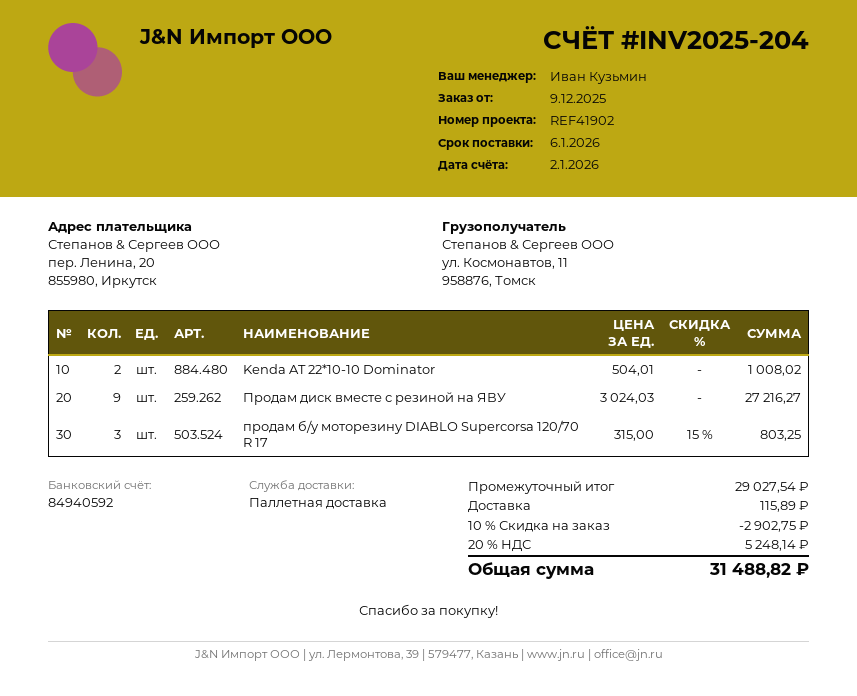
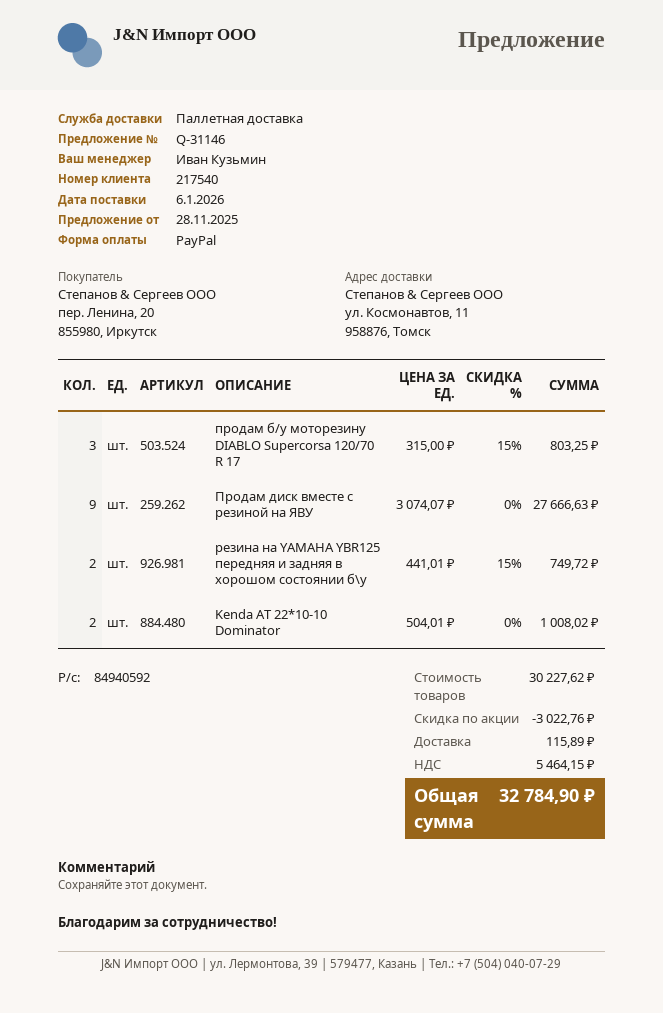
Продам диск вместе с резиной на ЯВУ: 9 x 3024.03 = 27216.27 -> 9 x 3074.07 = 27666.63
резина на YAMAHA YBR125 передняя и задняя в хорошом состоянии б\у: none -> 2 x 441.01 - 15% = 749.72
subtotal: 29027.54 -> 30227.62
discount: 2902.75 -> 3022.76
tax: 5248.14 -> 5464.15
total: 31488.82 -> 32784.90

